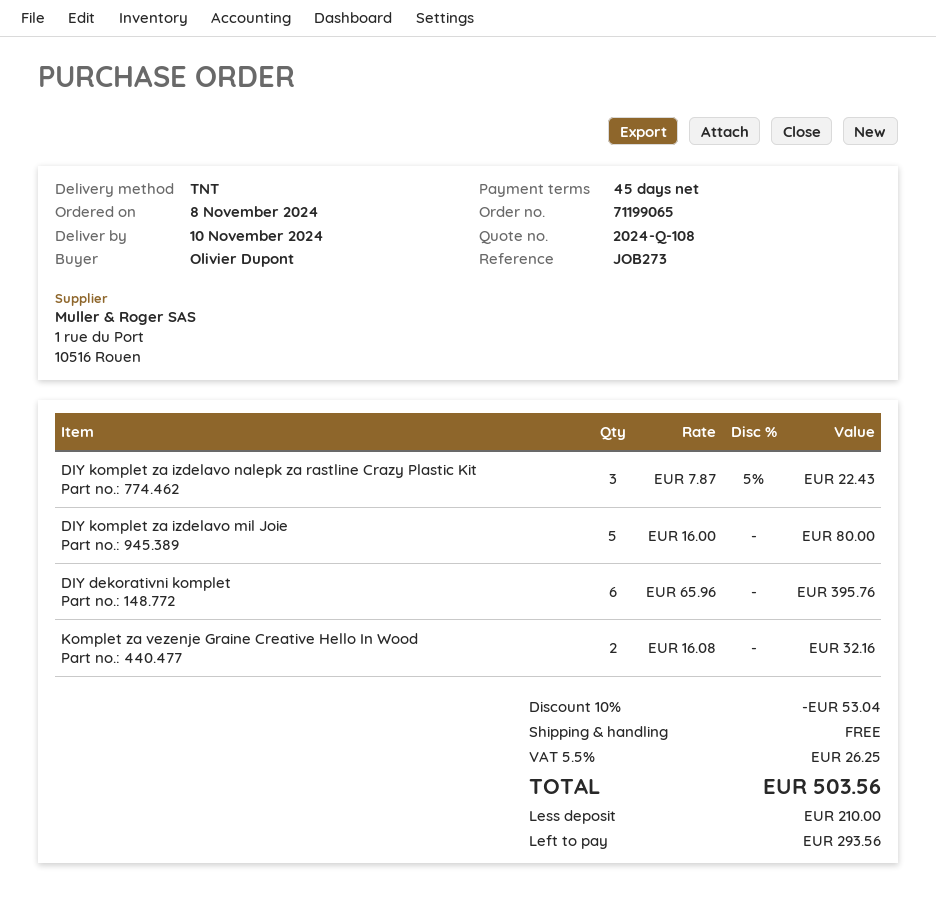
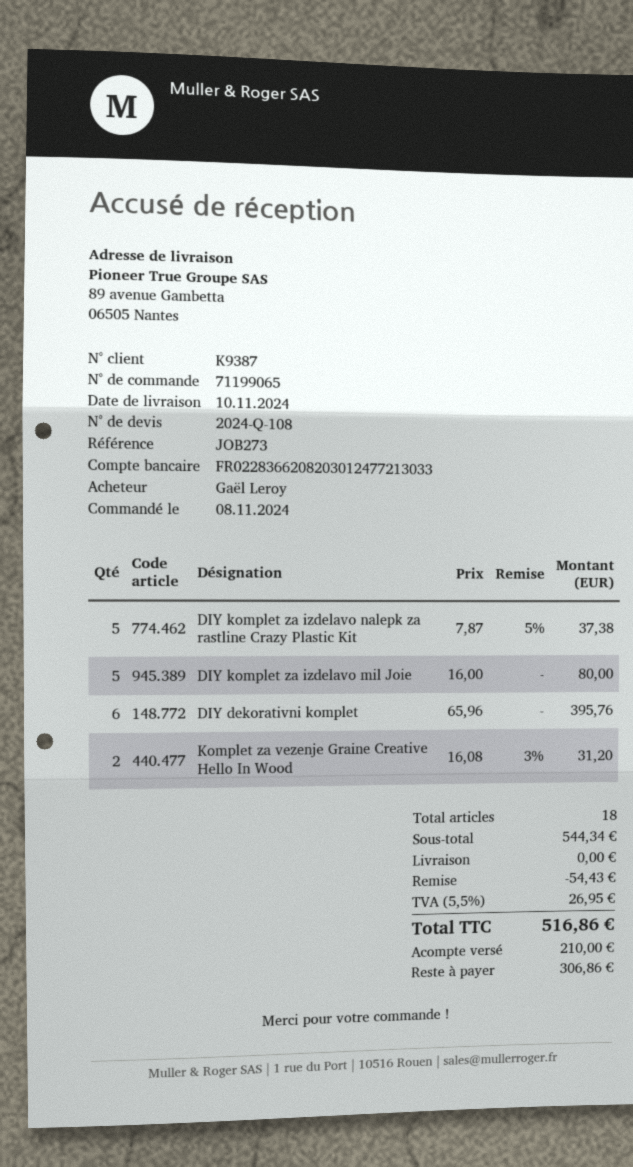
ordered by: Olivier Dupont -> Gaël Leroy
DIY komplet za izdelavo nalepk za rastline Crazy Plastic Kit: 3 x 7.87 - 5% = 22.43 -> 5 x 7.87 - 5% = 37.38
Komplet za vezenje Graine Creative Hello In Wood: 2 x 16.08 = 32.16 -> 2 x 16.08 - 3% = 31.20
discount: 53.04 -> 54.43
tax: 5.5% = 26.25 -> 5.5% = 26.95
total: 503.56 -> 516.86
balance: 293.56 -> 306.86

